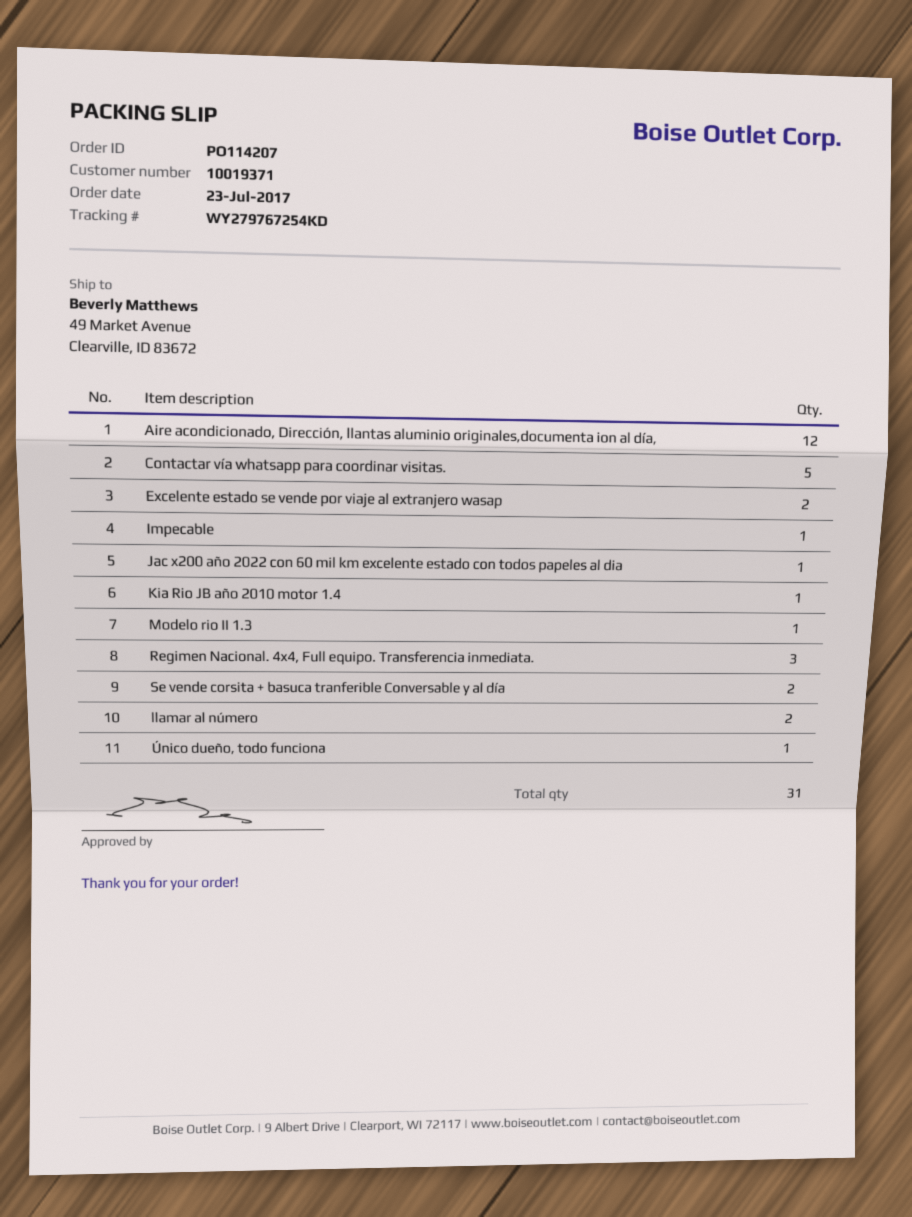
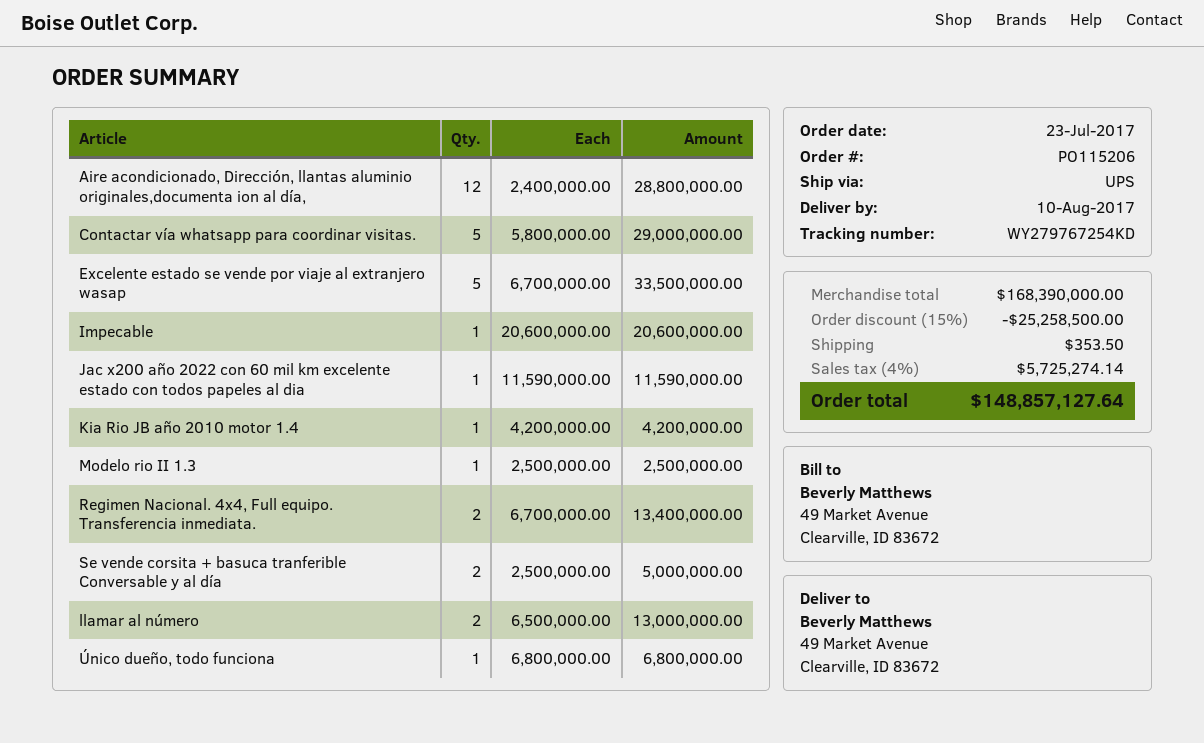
order number: PO114207 -> PO115206
Excelente estado se vende por viaje al extranjero wasap: 2 -> 5
Regimen Nacional. 4x4, Full equipo. Transferencia inmediata.: 3 -> 2

